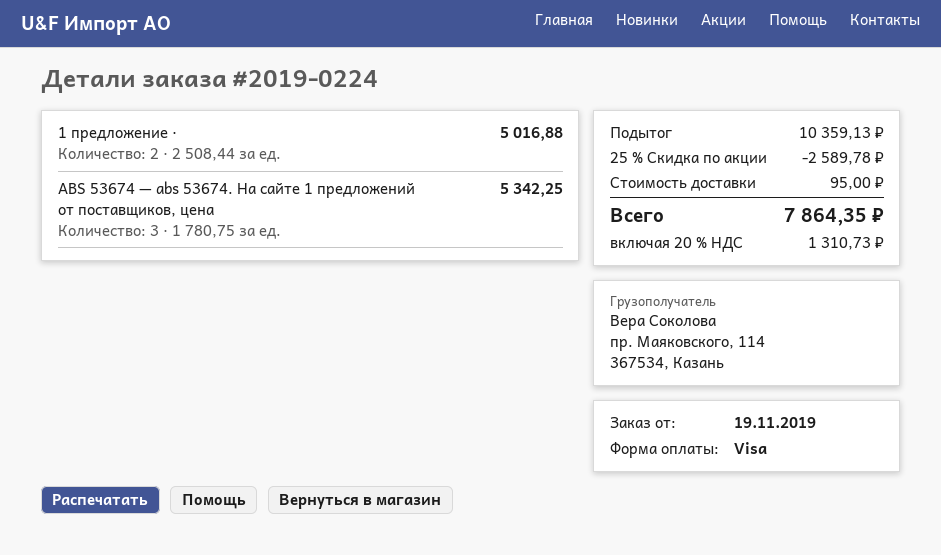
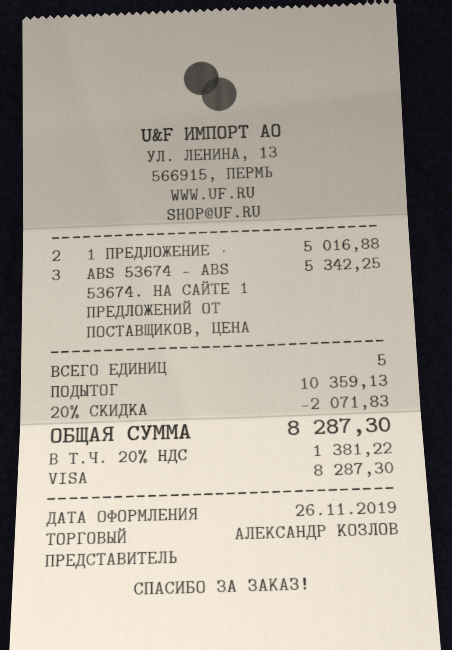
order date: 2019-11-19 -> 2019-11-26
discount: 25% = 2589.78 -> 20% = 2071.83
shipping: 95.00 -> none
tax: 20% = 1310.73 -> 20% = 1381.22
total: 7864.35 -> 8287.30

